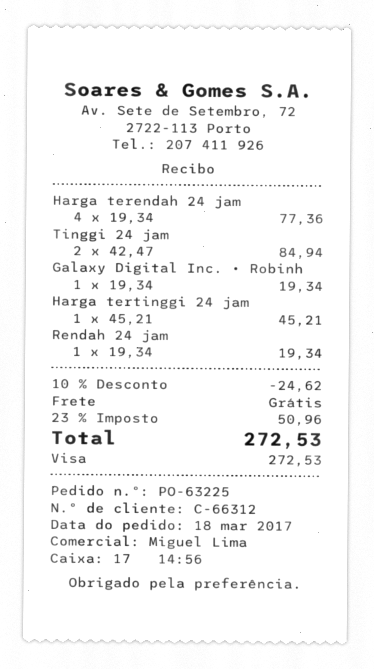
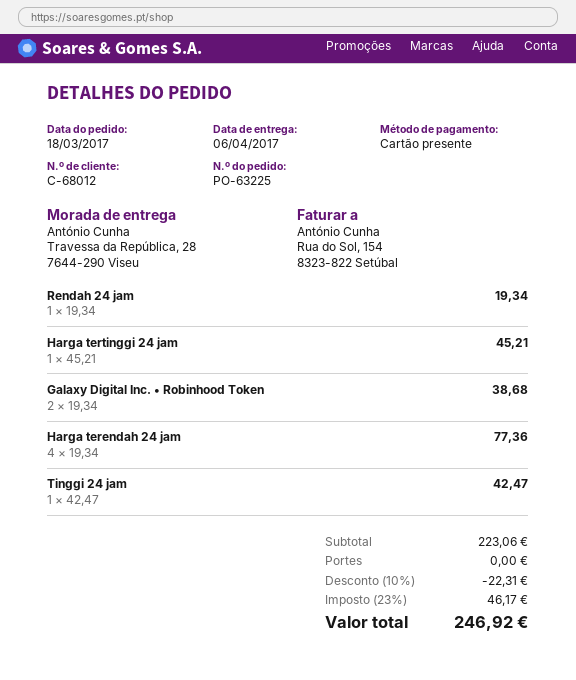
customer number: C-66312 -> C-68012
payment method: Visa -> gift card
Tinggi 24 jam: 2 x 42.47 = 84.94 -> 1 x 42.47 = 42.47
Galaxy Digital Inc. • Robinh: 1 x 19.34 = 19.34 -> 2 x 19.34 = 38.68
discount: 10% = 24.62 -> 10% = 22.31
tax: 23% = 50.96 -> 23% = 46.17
total: 272.53 -> 246.92

